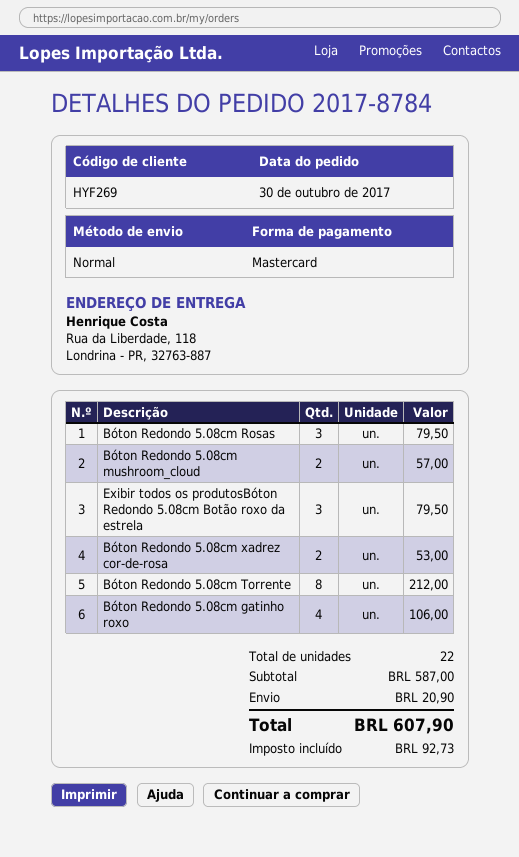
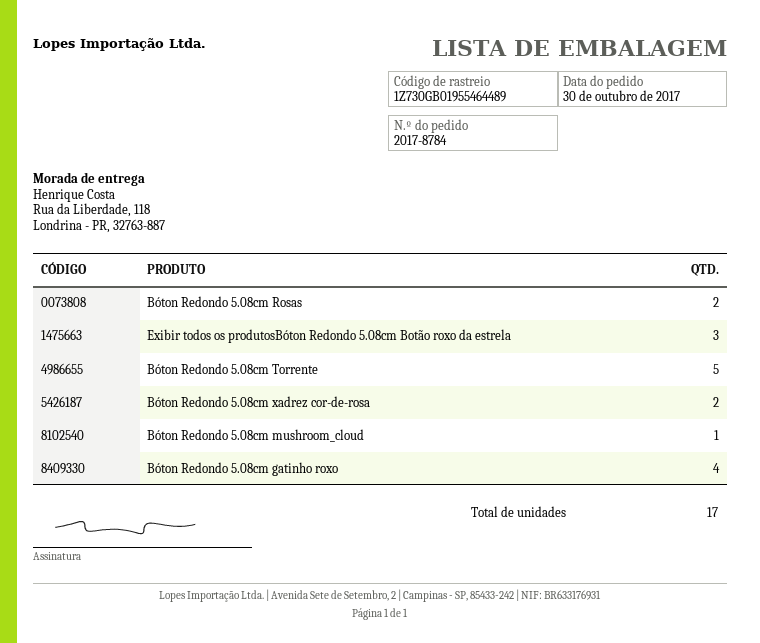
Bóton Redondo 5.08cm Rosas: 3 -> 2
Bóton Redondo 5.08cm mushroom_cloud: 2 -> 1
Bóton Redondo 5.08cm Torrente: 8 -> 5
total quantity: 22 -> 17

